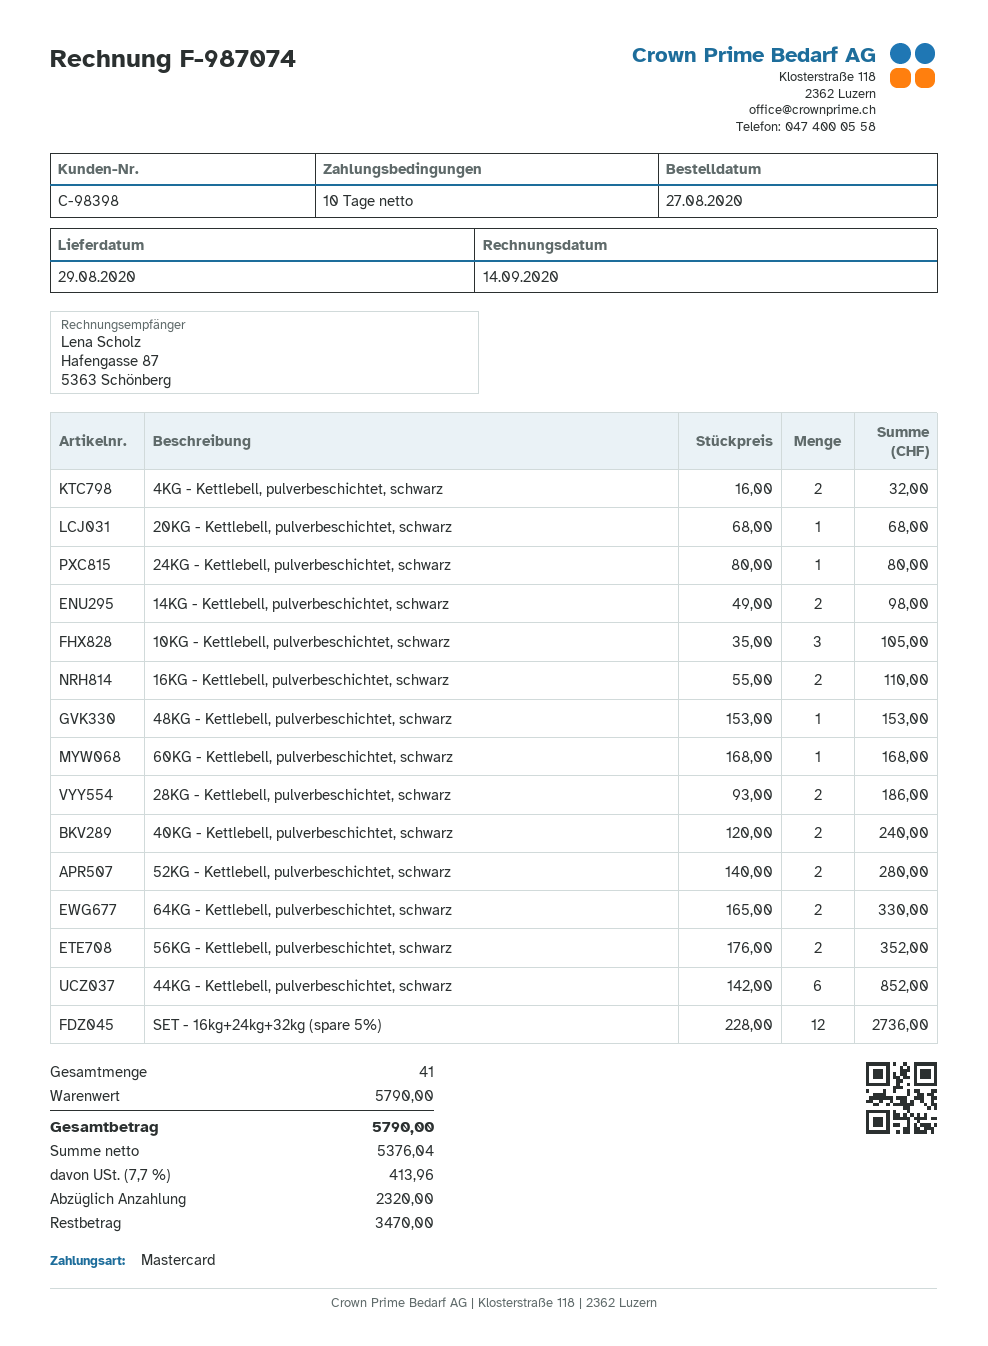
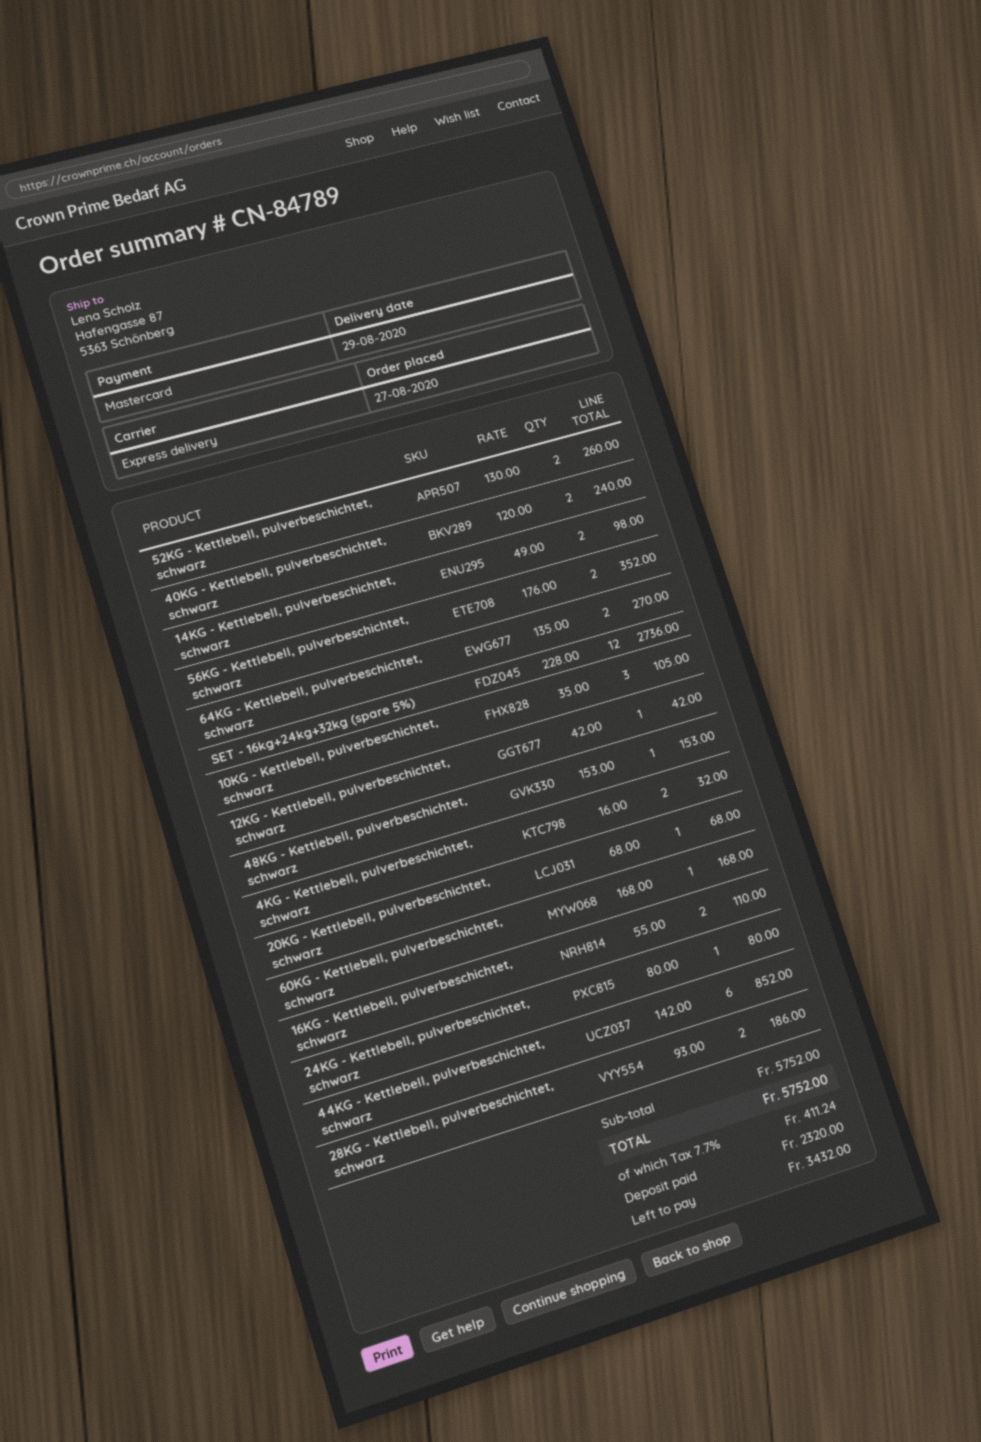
52KG - Kettlebell, pulverbeschichtet, schwarz: 2 x 140.00 = 280.00 -> 2 x 130.00 = 260.00
64KG - Kettlebell, pulverbeschichtet, schwarz: 2 x 165.00 = 330.00 -> 2 x 135.00 = 270.00
12KG - Kettlebell, pulverbeschichtet, schwarz: none -> 1 x 42.00 = 42.00
subtotal: 5790.00 -> 5752.00
tax: 7.7% = 413.96 -> 7.7% = 411.24
total: 5790.00 -> 5752.00
balance: 3470.00 -> 3432.00

